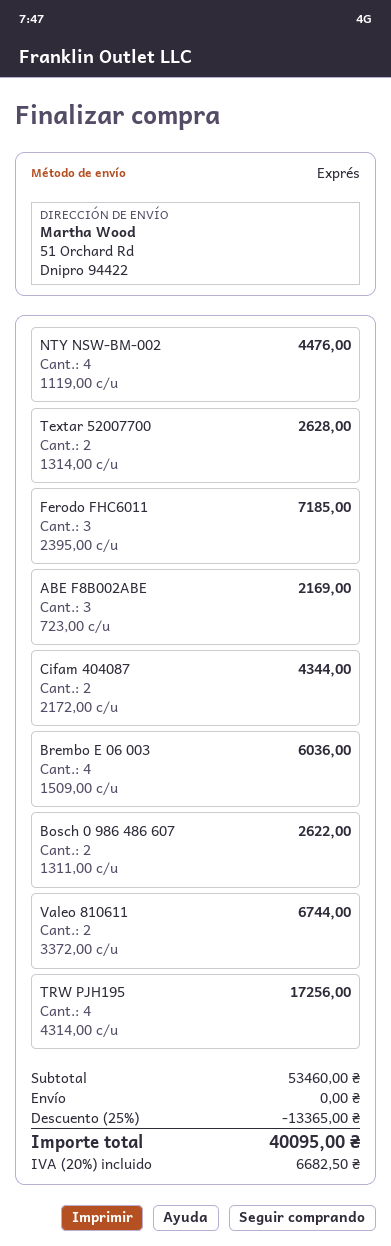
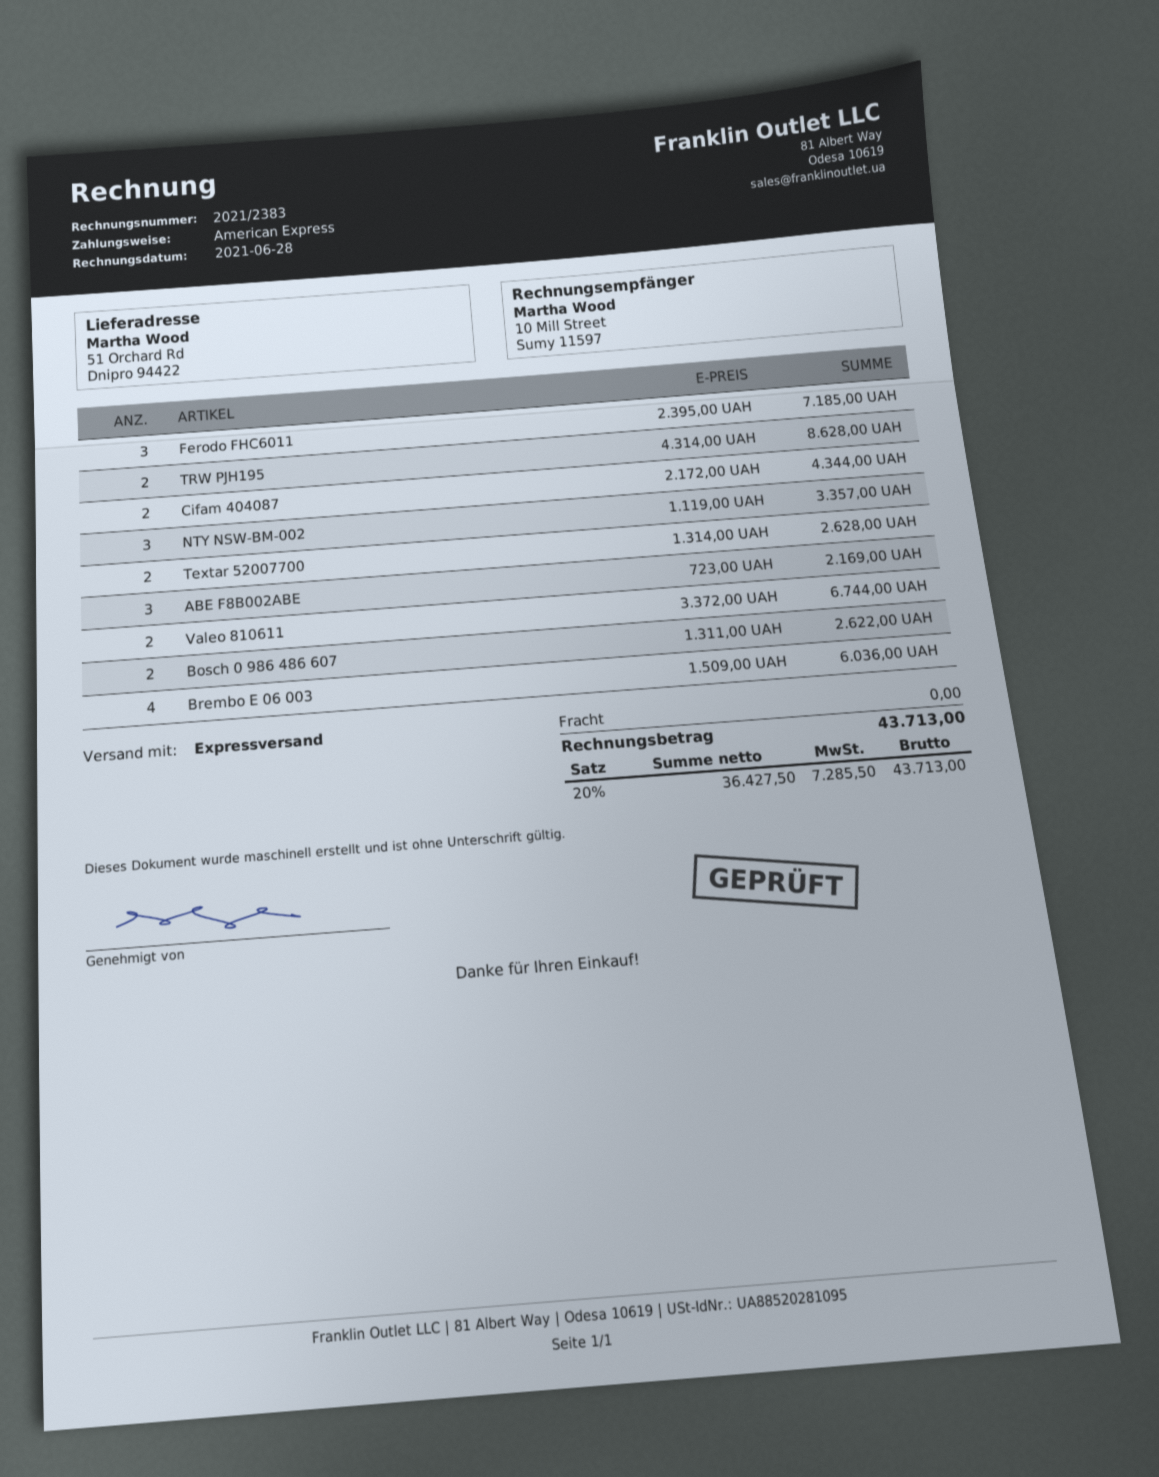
NTY NSW-BM-002: 4 x 1119.00 = 4476.00 -> 3 x 1119.00 = 3357.00
TRW PJH195: 4 x 4314.00 = 17256.00 -> 2 x 4314.00 = 8628.00
discount: 25% = 13365.00 -> none
tax: 20% = 6682.50 -> 20% = 7285.50
total: 40095.00 -> 43713.00

